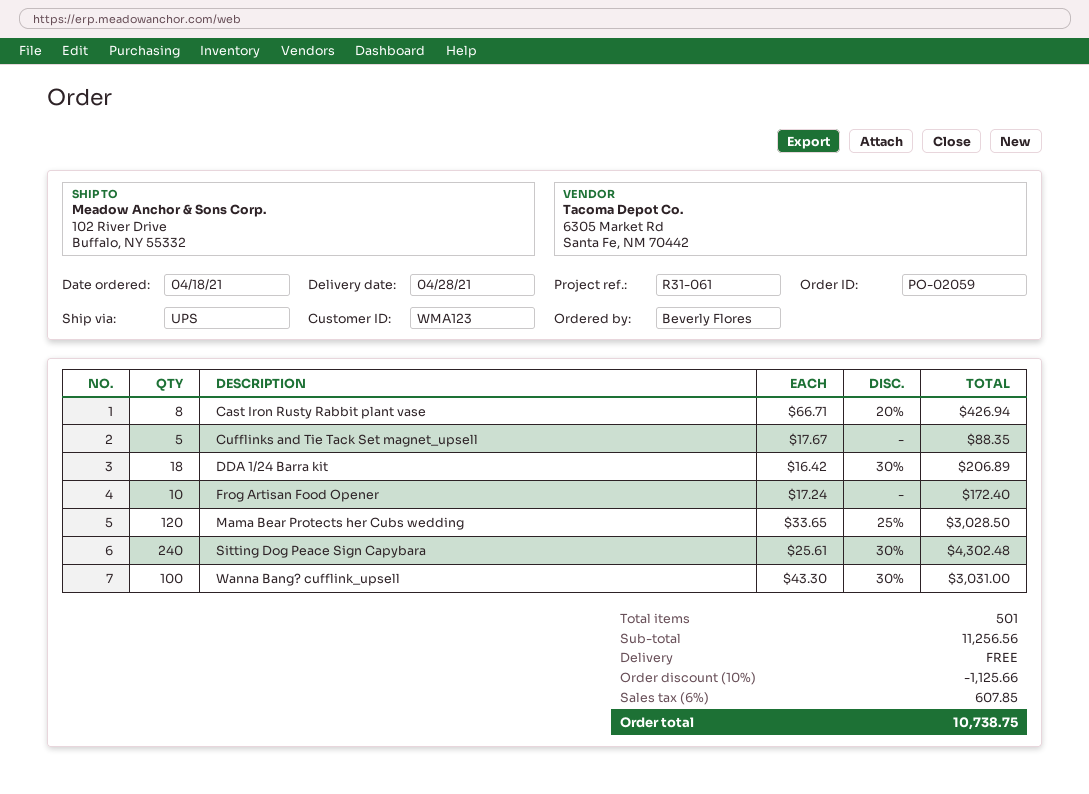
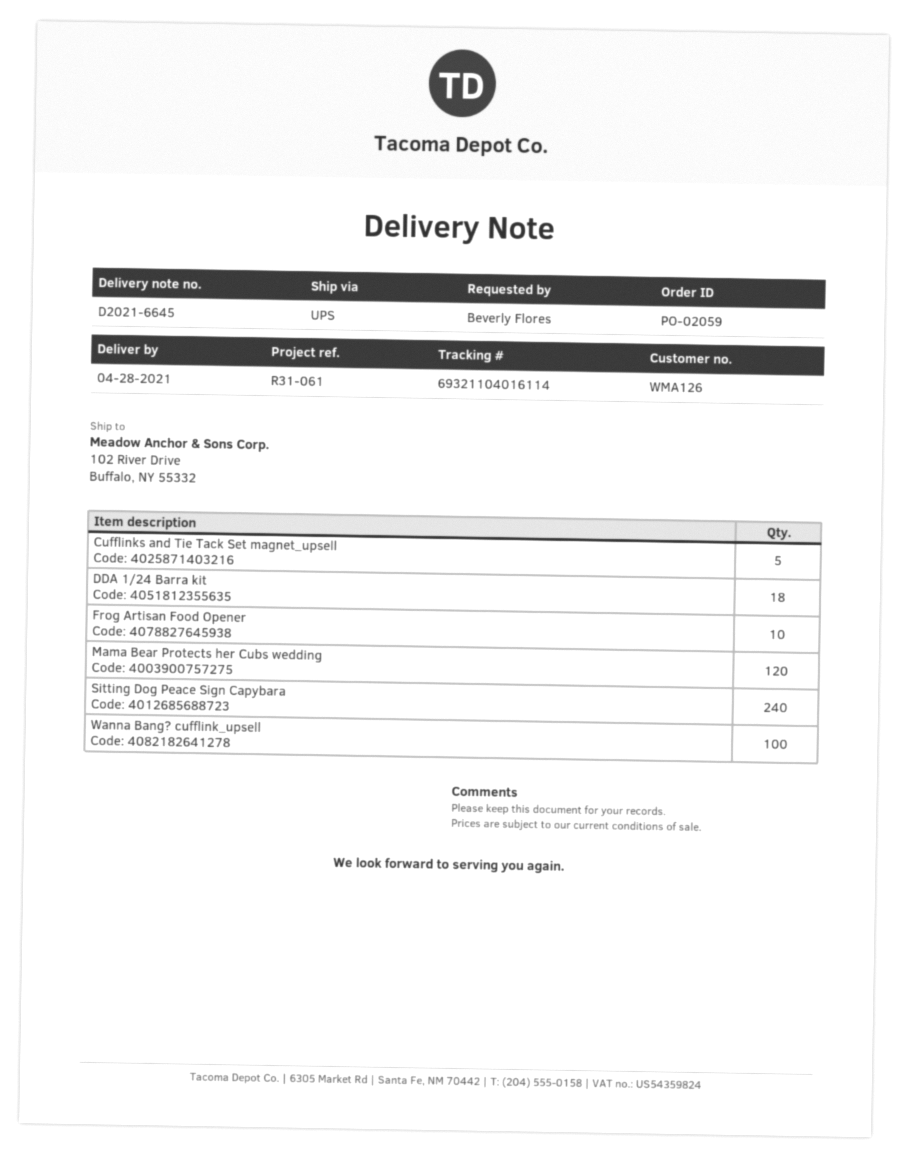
customer number: WMA123 -> WMA126
Cast Iron Rusty Rabbit plant vase: 8 -> none

